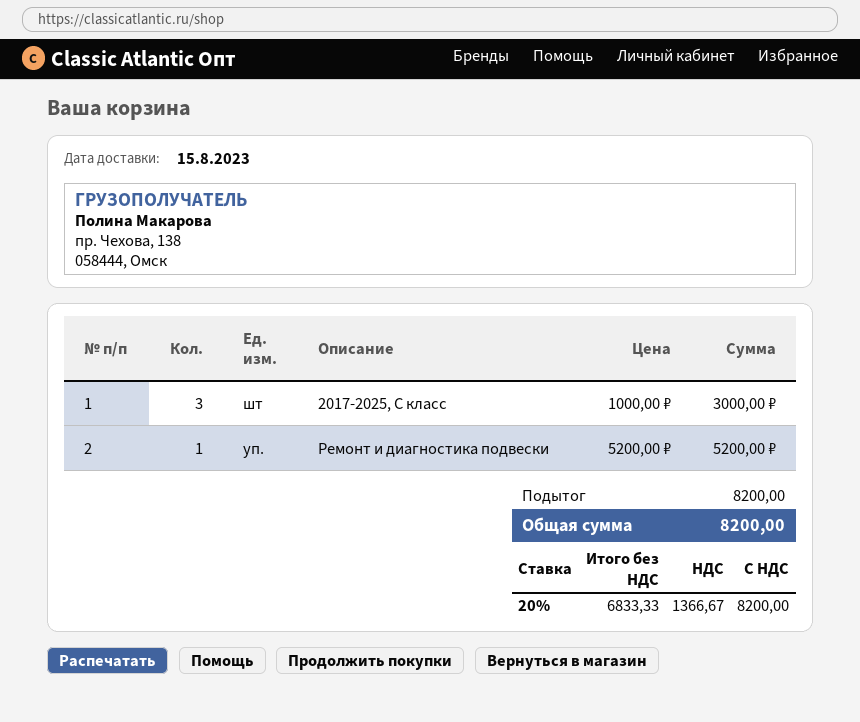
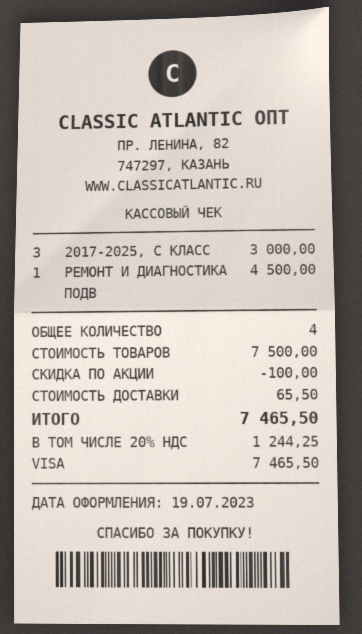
Ремонт и диагностика подвески: 1 for 5200.00 -> 1 for 4500.00
subtotal: 8200.00 -> 7500.00
discount: none -> 100.00
shipping: none -> 65.50
tax: 20% = 1366.67 -> 20% = 1244.25
total: 8200.00 -> 7465.50

